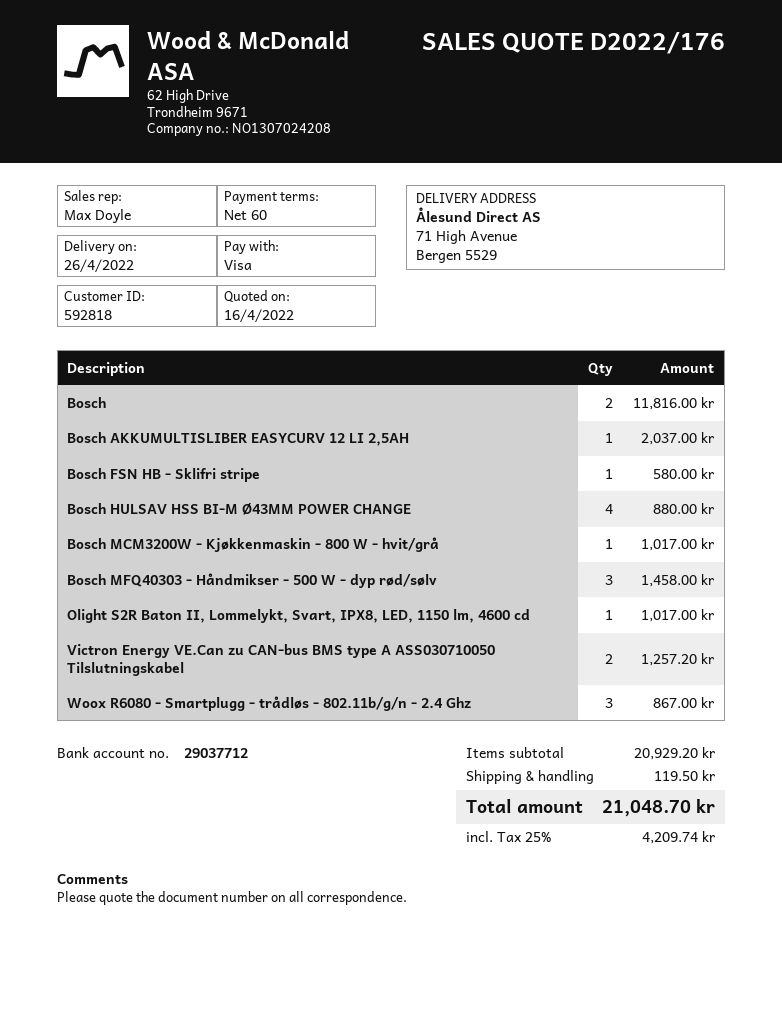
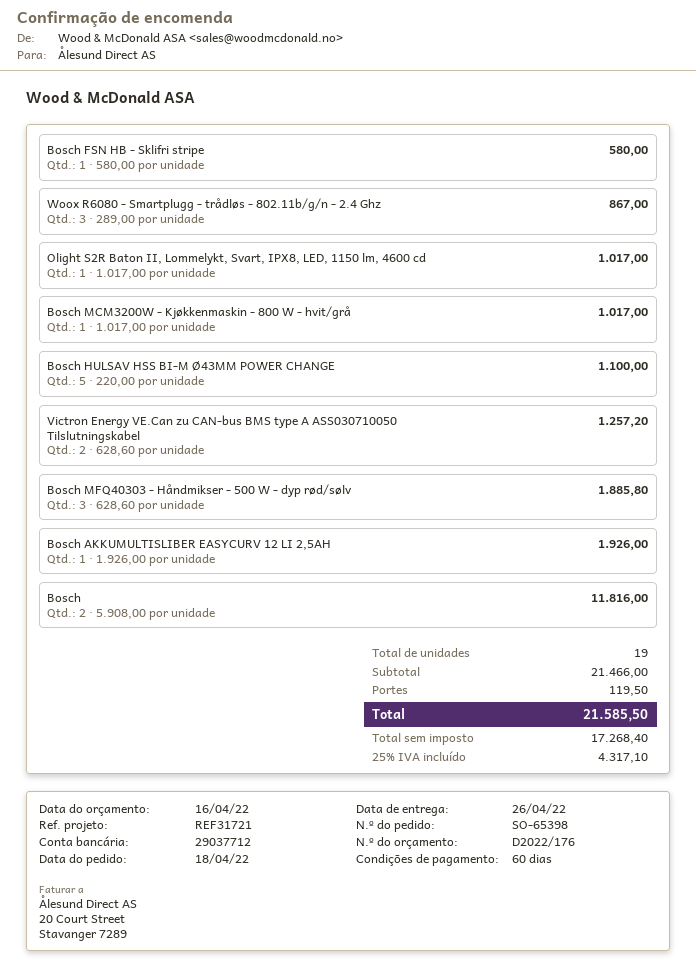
Bosch AKKUMULTISLIBER EASYCURV 12 LI 2,5AH: 1 for 2037.00 -> 1 for 1926.00
Bosch HULSAV HSS BI-M Ø43MM POWER CHANGE: 4 for 880.00 -> 5 for 1100.00
Bosch MFQ40303 - Håndmikser - 500 W - dyp rød/sølv: 3 for 1458.00 -> 3 for 1885.80
subtotal: 20929.20 -> 21466.00
tax: 25% = 4209.74 -> 25% = 4317.10
total: 21048.70 -> 21585.50

